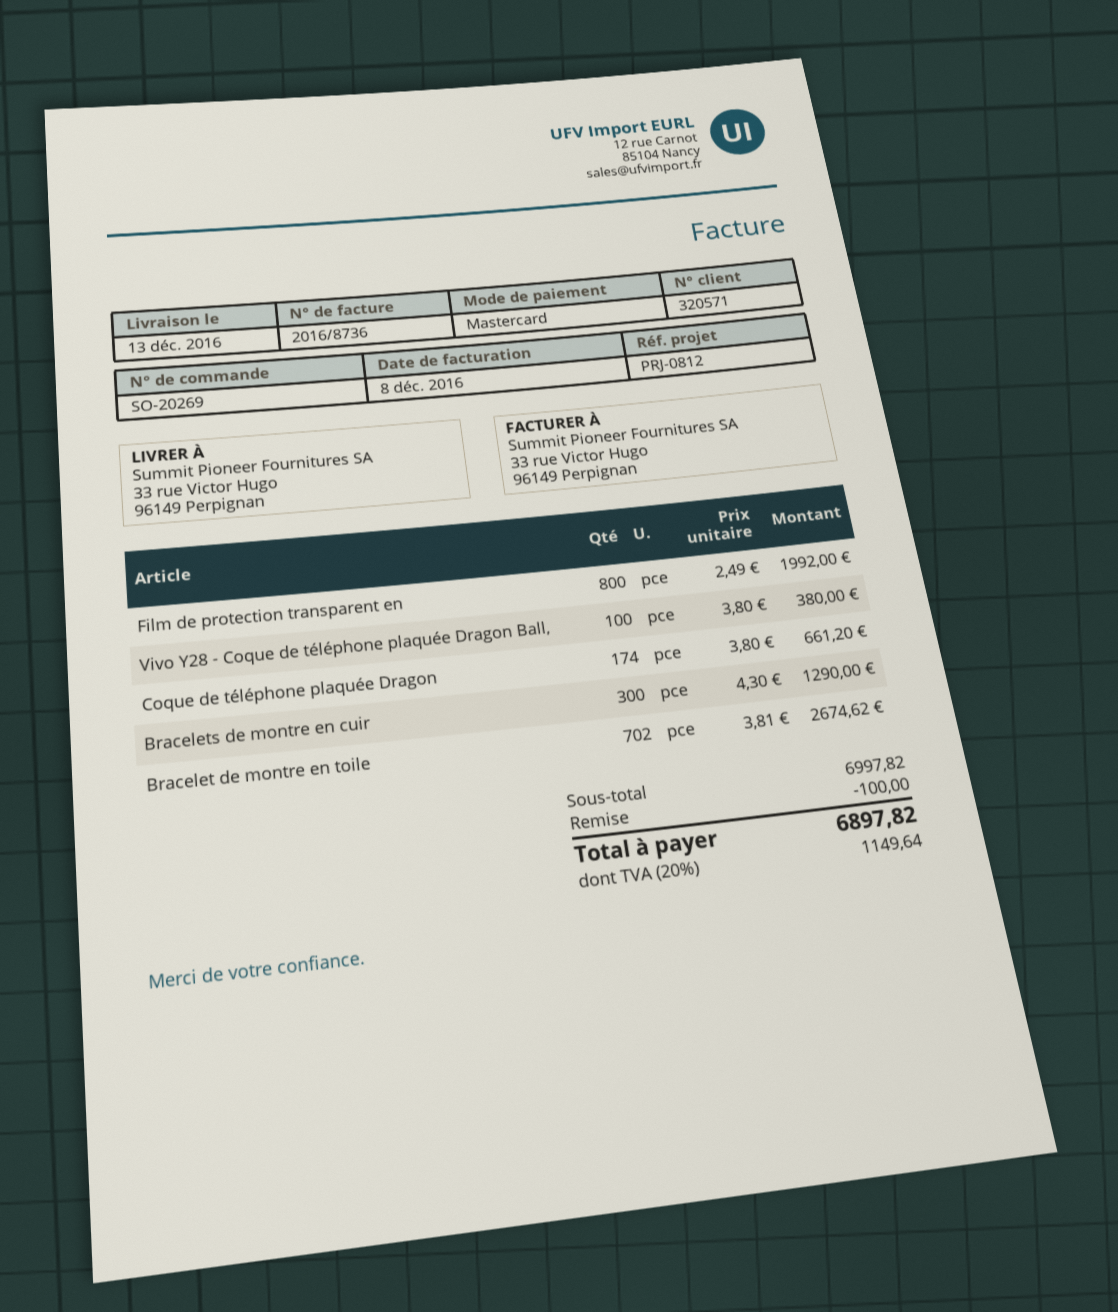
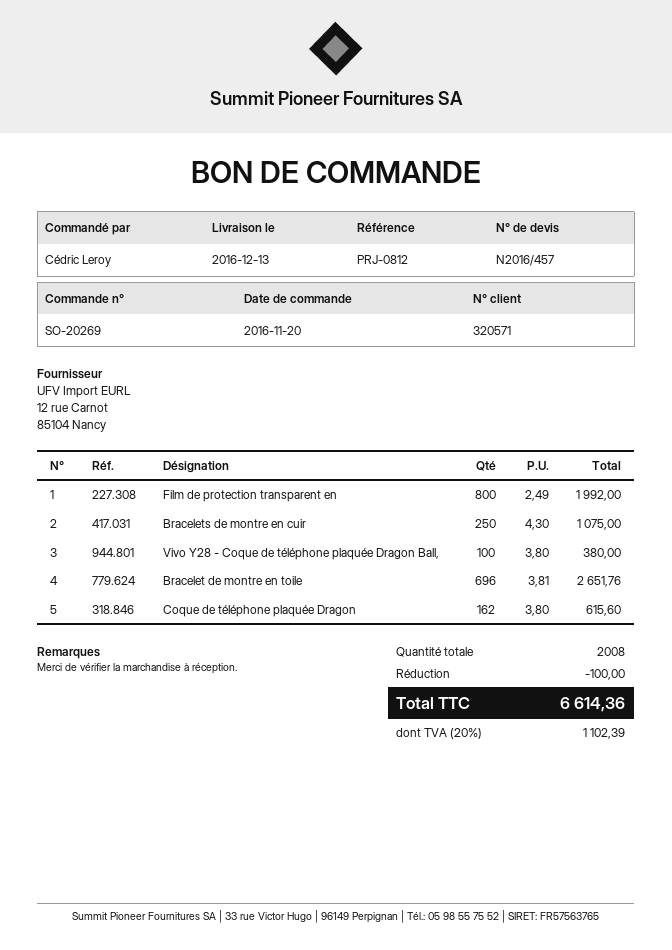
Coque de téléphone plaquée Dragon: 174 x 3.80 = 661.20 -> 162 x 3.80 = 615.60
Bracelets de montre en cuir: 300 x 4.30 = 1290.00 -> 250 x 4.30 = 1075.00
Bracelet de montre en toile: 702 x 3.81 = 2674.62 -> 696 x 3.81 = 2651.76
tax: 20% = 1149.64 -> 20% = 1102.39
total: 6897.82 -> 6614.36

